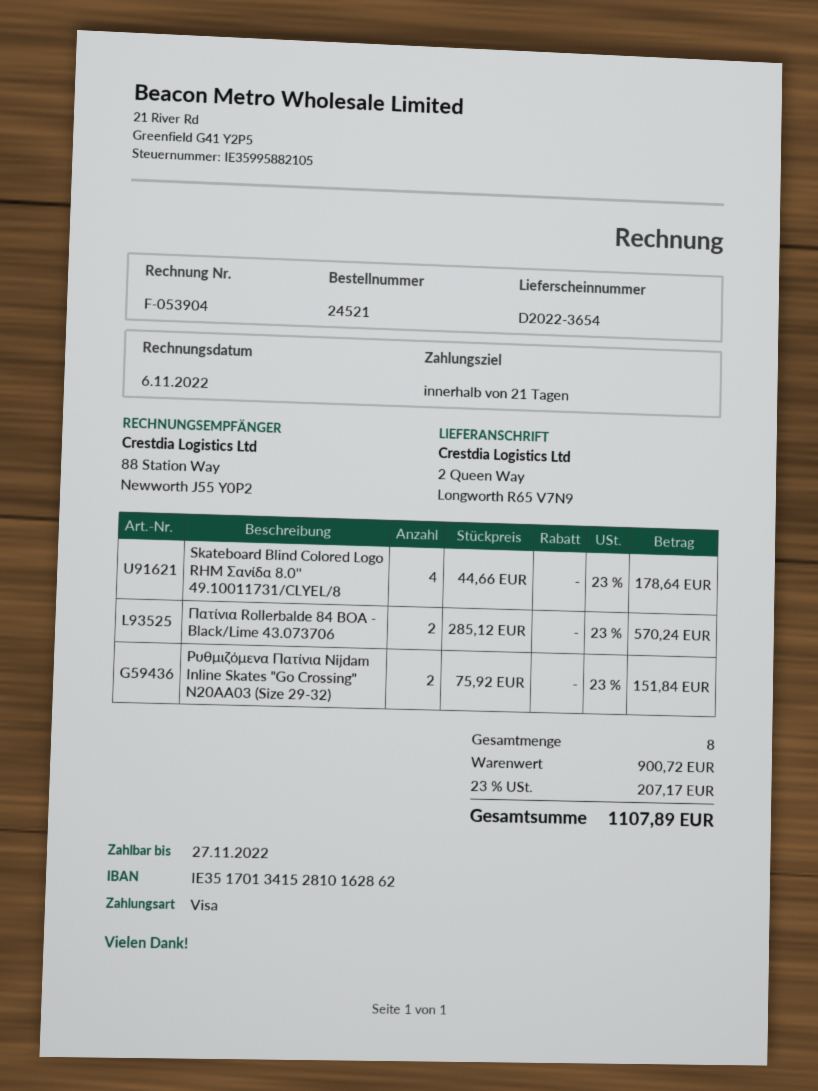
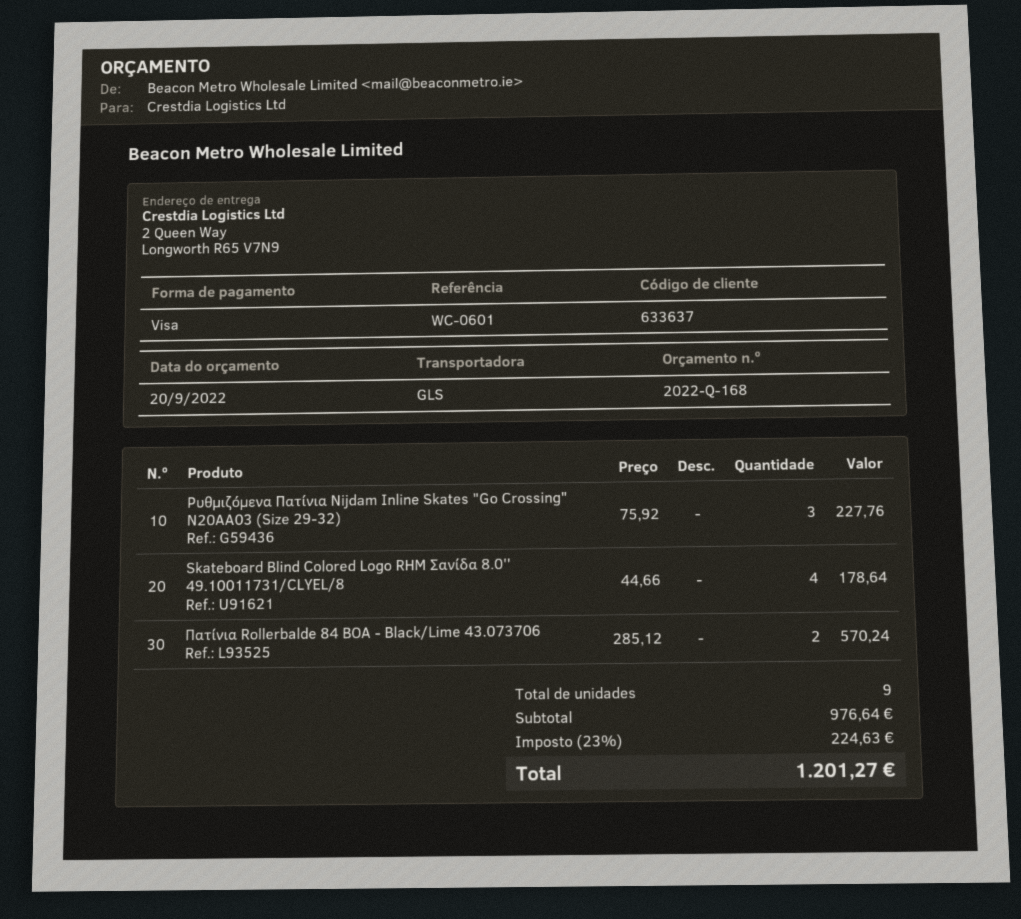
Ρυθμιζόμενα Πατίνια Nijdam Inline Skates "Go Crossing" N20AA03 (Size 29-32): 2 x 75.92 = 151.84 -> 3 x 75.92 = 227.76
total quantity: 8 -> 9
subtotal: 900.72 -> 976.64
tax: 23% = 207.17 -> 23% = 224.63
total: 1107.89 -> 1201.27

